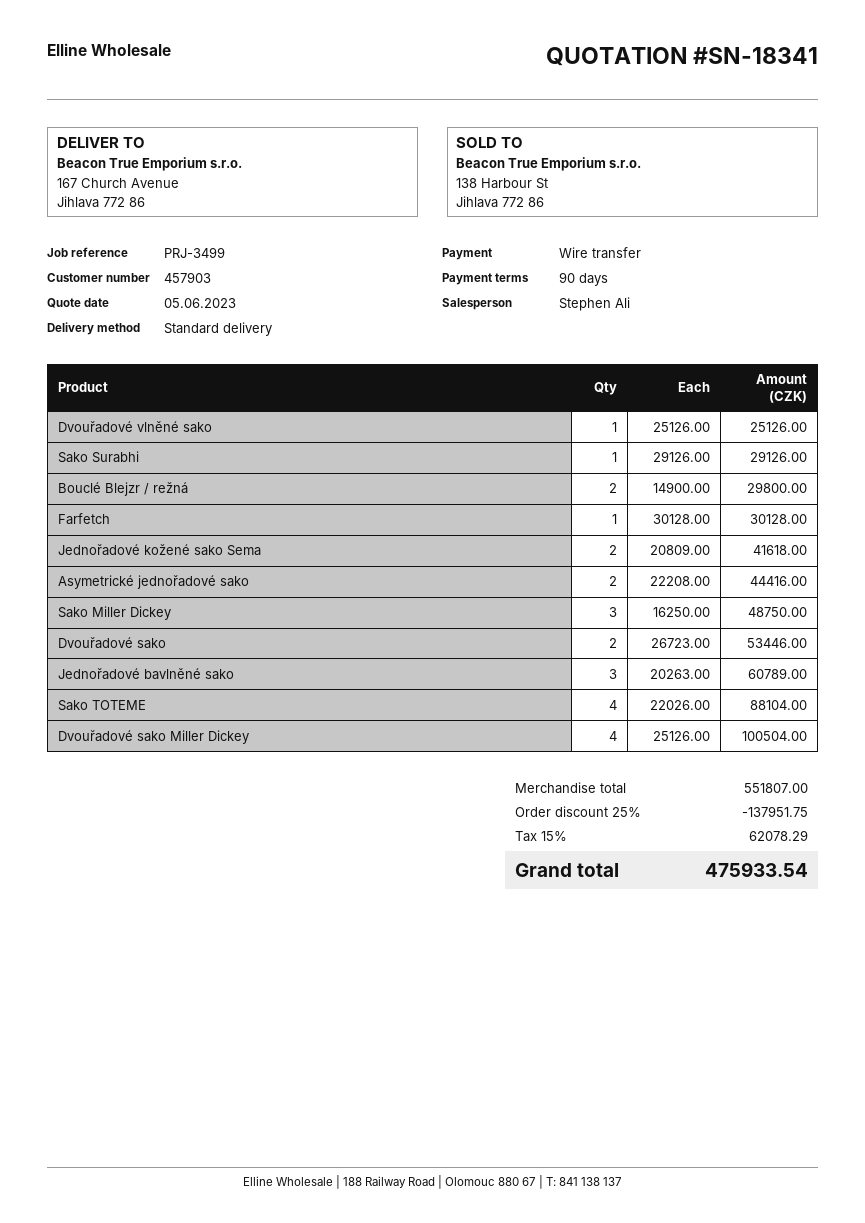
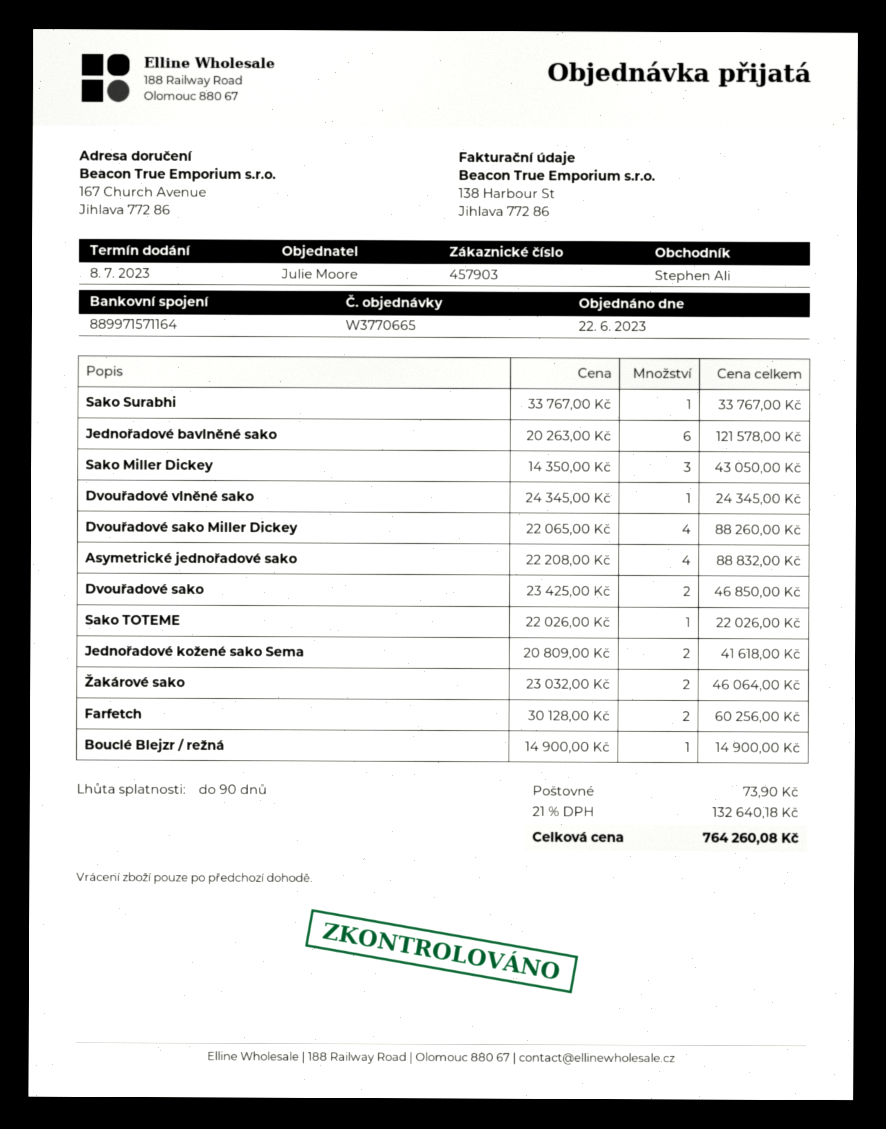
Dvouřadové vlněné sako: 1 x 25126.00 = 25126.00 -> 1 x 24345.00 = 24345.00
Sako Surabhi: 1 x 29126.00 = 29126.00 -> 1 x 33767.00 = 33767.00
Bouclé Blejzr / režná: 2 x 14900.00 = 29800.00 -> 1 x 14900.00 = 14900.00
Farfetch: 1 x 30128.00 = 30128.00 -> 2 x 30128.00 = 60256.00
Asymetrické jednořadové sako: 2 x 22208.00 = 44416.00 -> 4 x 22208.00 = 88832.00
Sako Miller Dickey: 3 x 16250.00 = 48750.00 -> 3 x 14350.00 = 43050.00
Dvouřadové sako: 2 x 26723.00 = 53446.00 -> 2 x 23425.00 = 46850.00
Jednořadové bavlněné sako: 3 x 20263.00 = 60789.00 -> 6 x 20263.00 = 121578.00
Sako TOTEME: 4 x 22026.00 = 88104.00 -> 1 x 22026.00 = 22026.00
Dvouřadové sako Miller Dickey: 4 x 25126.00 = 100504.00 -> 4 x 22065.00 = 88260.00
Žakárové sako: none -> 2 x 23032.00 = 46064.00
discount: 25% = 137951.75 -> none
shipping: none -> 73.90
tax: 15% = 62078.29 -> 21% = 132640.18
total: 475933.54 -> 764260.08

